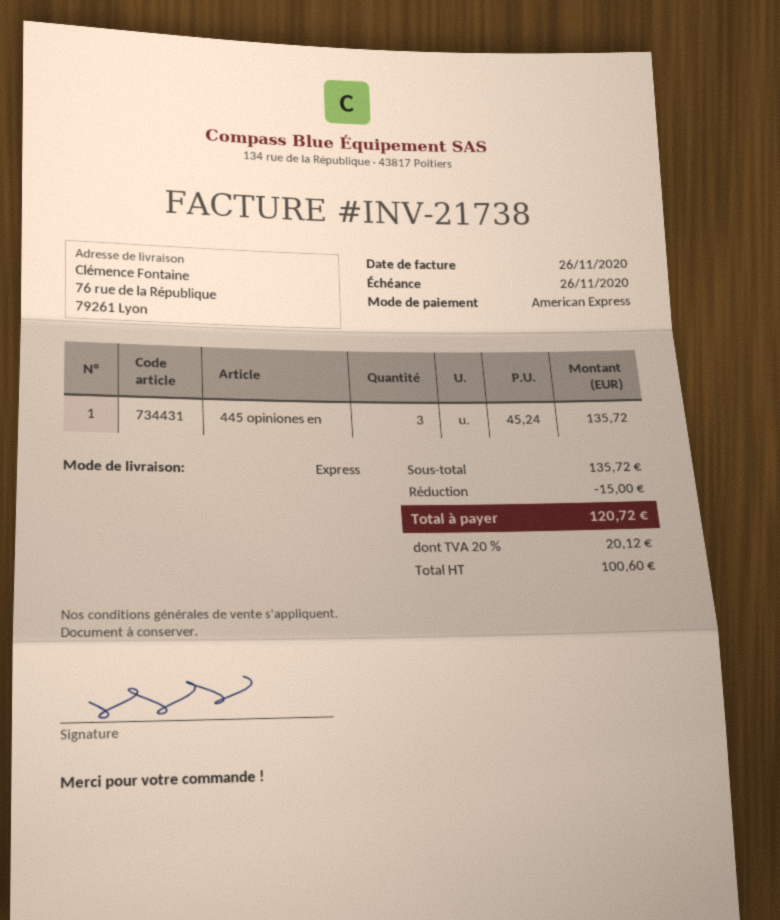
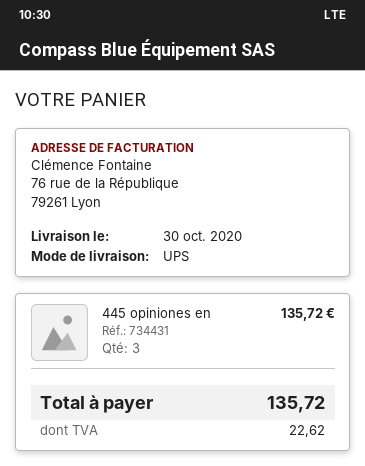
shipping method: express -> UPS
discount: 15.00 -> none
tax: 20.12 -> 22.62
total: 120.72 -> 135.72

